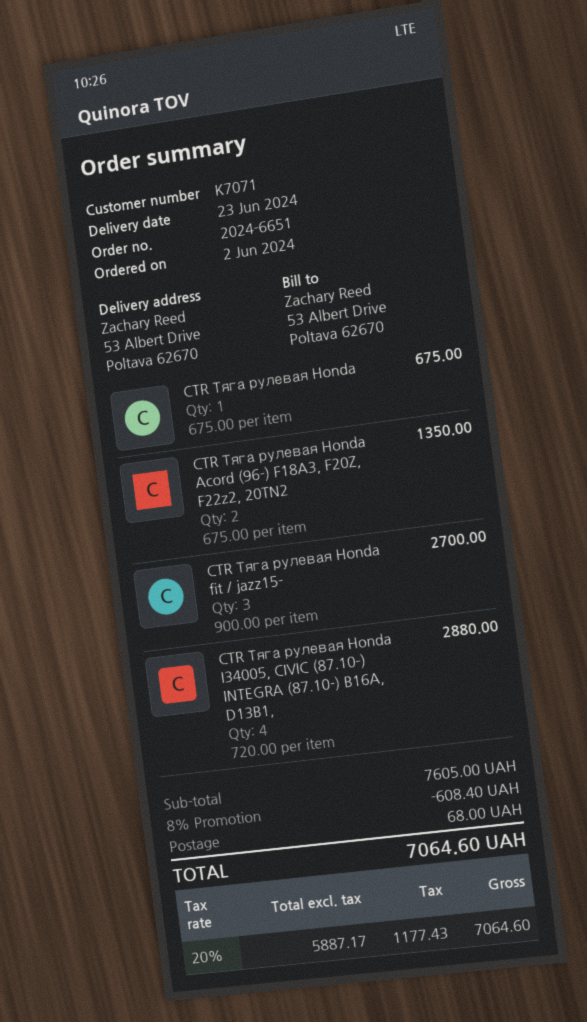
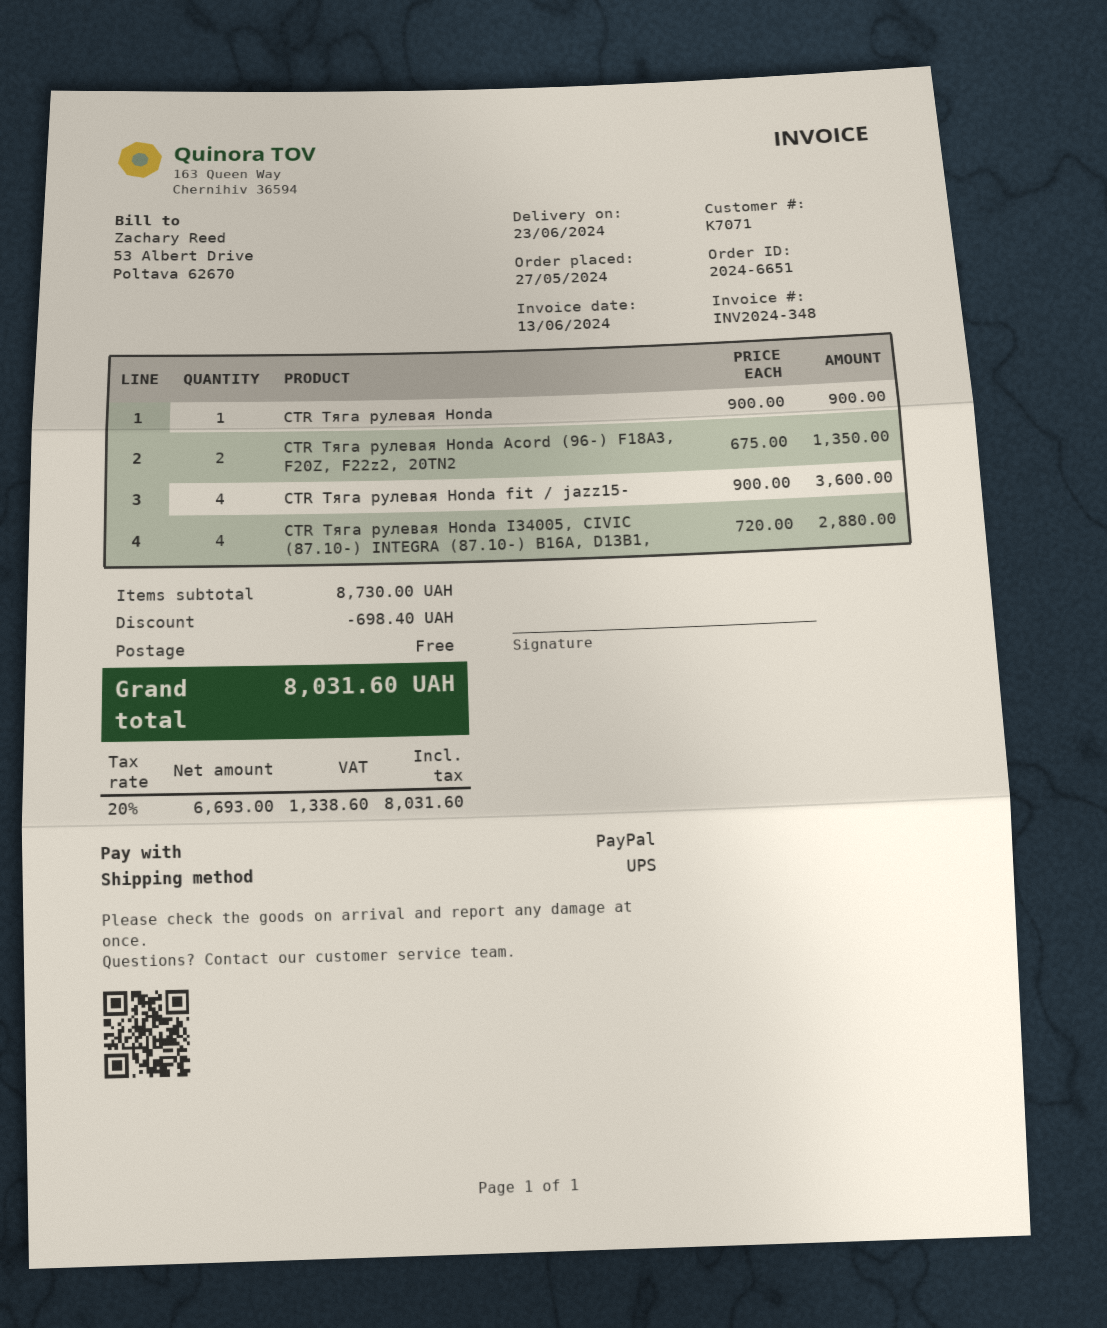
order date: 2024-06-02 -> 2024-05-27
CTR Тяга рулевая Honda: 1 x 675.00 = 675.00 -> 1 x 900.00 = 900.00
CTR Тяга рулевая Honda fit / jazz15-: 3 x 900.00 = 2700.00 -> 4 x 900.00 = 3600.00
subtotal: 7605.00 -> 8730.00
discount: 608.40 -> 698.40
shipping: 68.00 -> 0.00
net: 5887.17 -> 6693.00
tax: 20% = 1177.43 -> 20% = 1338.60
total: 7064.60 -> 8031.60

